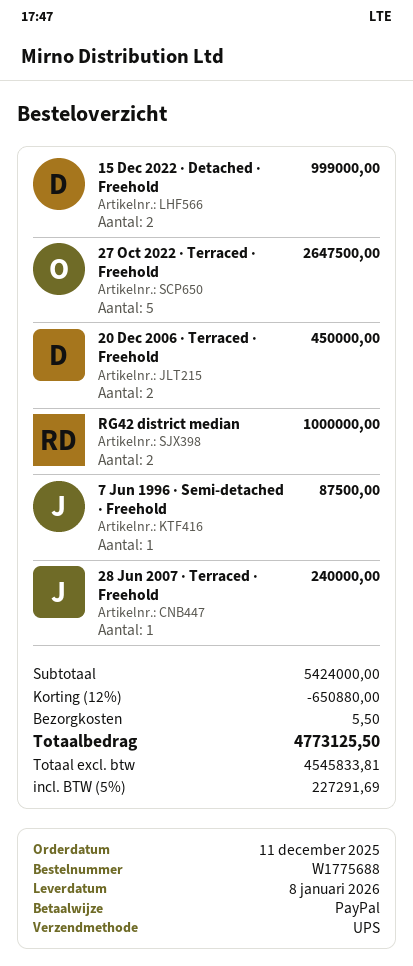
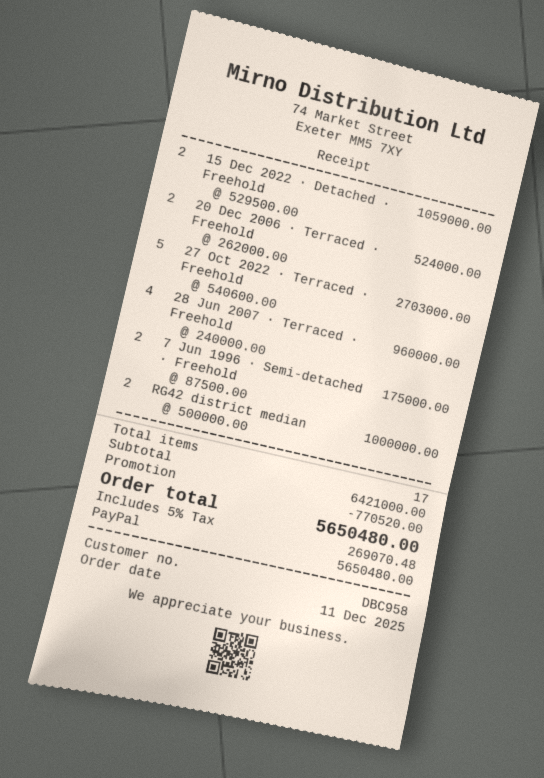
15 Dec 2022 · Detached · Freehold: 2 for 999000.00 -> 2 for 1059000.00
27 Oct 2022 · Terraced · Freehold: 5 for 2647500.00 -> 5 for 2703000.00
20 Dec 2006 · Terraced · Freehold: 2 for 450000.00 -> 2 for 524000.00
7 Jun 1996 · Semi-detached · Freehold: 1 for 87500.00 -> 2 for 175000.00
28 Jun 2007 · Terraced · Freehold: 1 for 240000.00 -> 4 for 960000.00
subtotal: 5424000.00 -> 6421000.00
discount: 650880.00 -> 770520.00
shipping: 5.50 -> none
tax: 5% = 227291.69 -> 5% = 269070.48
total: 4773125.50 -> 5650480.00

